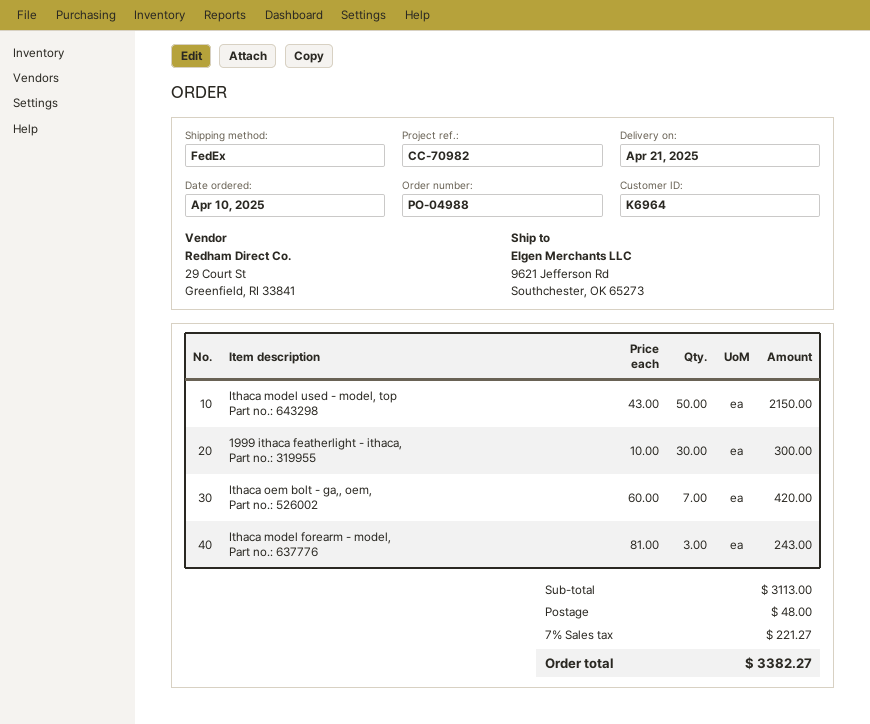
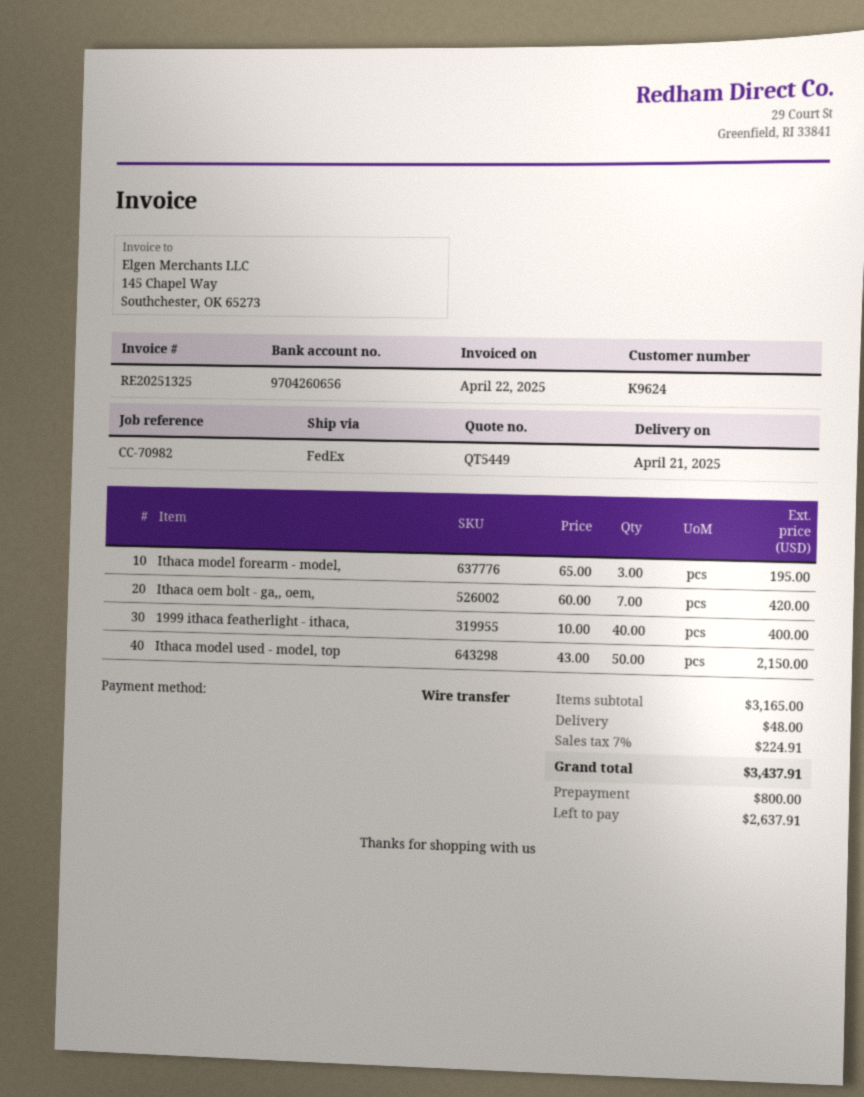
customer number: K6964 -> K9624
1999 ithaca featherlight - ithaca,: 30 x 10.00 = 300.00 -> 40 x 10.00 = 400.00
Ithaca model forearm - model,: 3 x 81.00 = 243.00 -> 3 x 65.00 = 195.00
subtotal: 3113.00 -> 3165.00
tax: 7% = 221.27 -> 7% = 224.91
total: 3382.27 -> 3437.91

